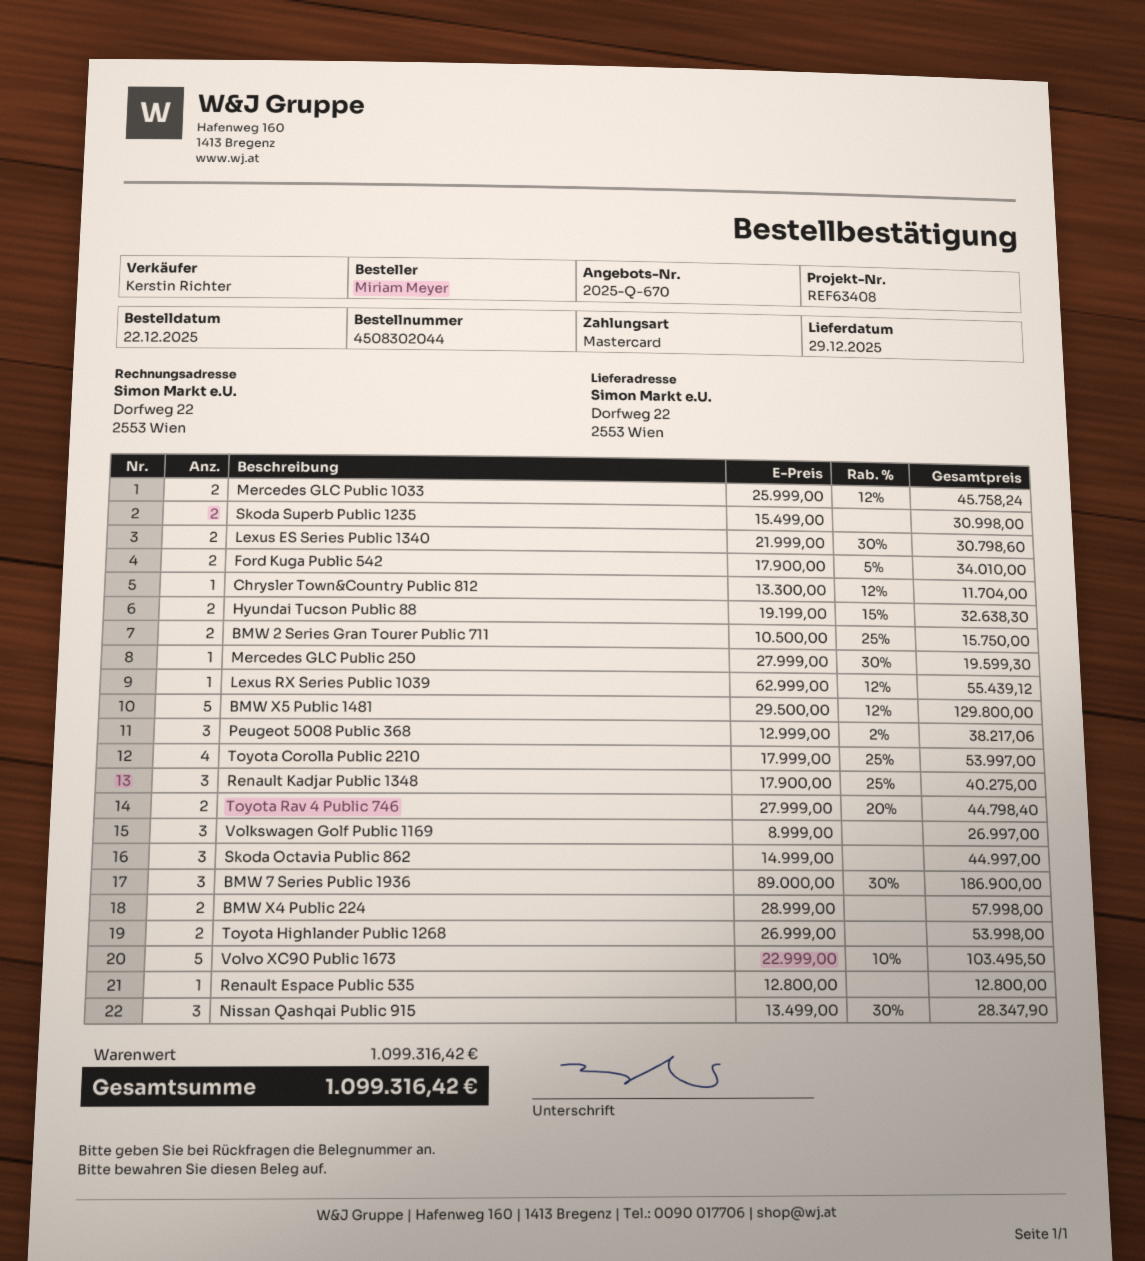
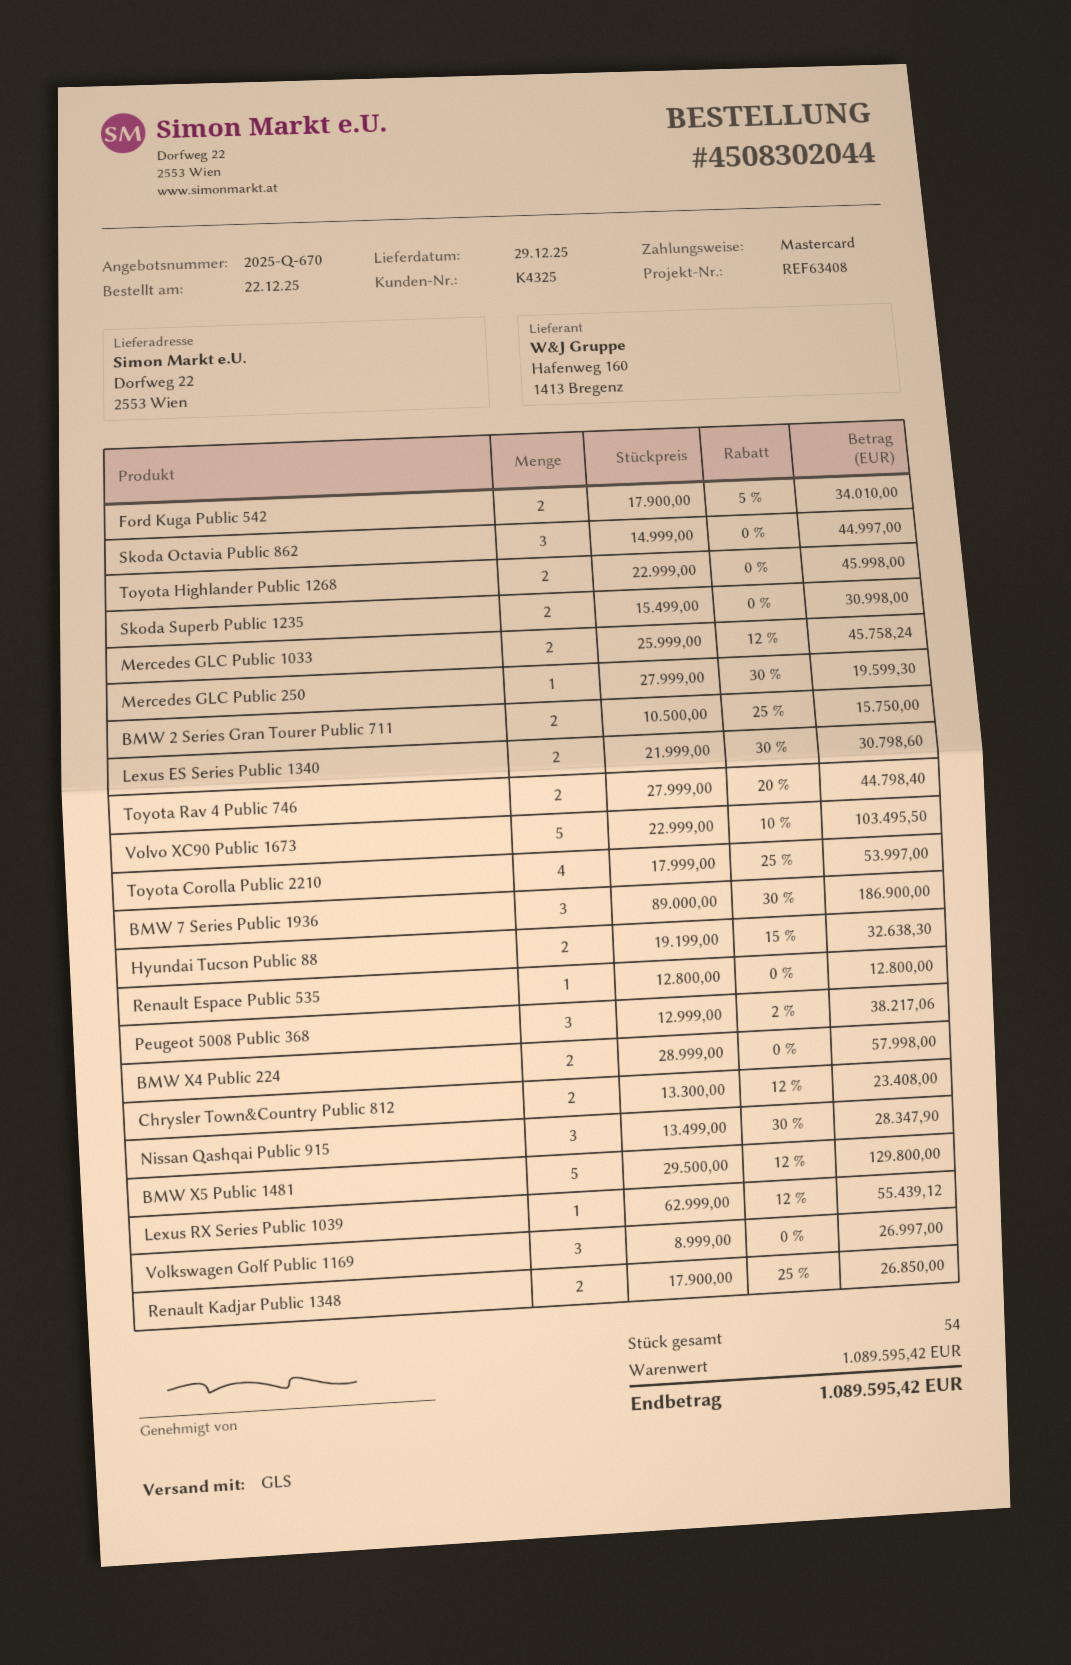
Chrysler Town&Country Public 812: 1 x 13300.00 - 12% = 11704.00 -> 2 x 13300.00 - 12% = 23408.00
Renault Kadjar Public 1348: 3 x 17900.00 - 25% = 40275.00 -> 2 x 17900.00 - 25% = 26850.00
Toyota Highlander Public 1268: 2 x 26999.00 = 53998.00 -> 2 x 22999.00 = 45998.00
subtotal: 1099316.42 -> 1089595.42
total: 1099316.42 -> 1089595.42

